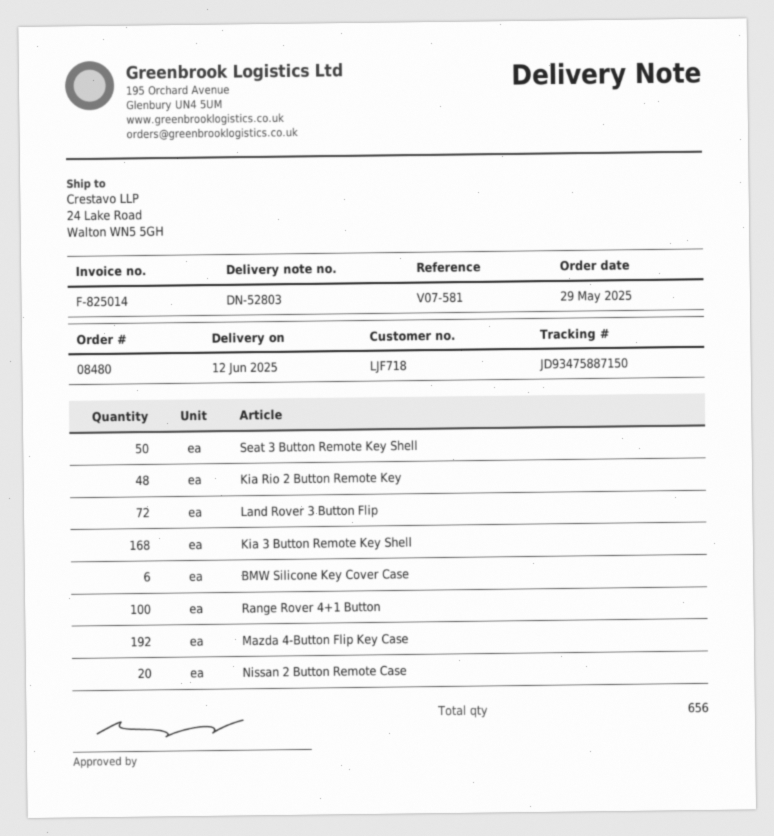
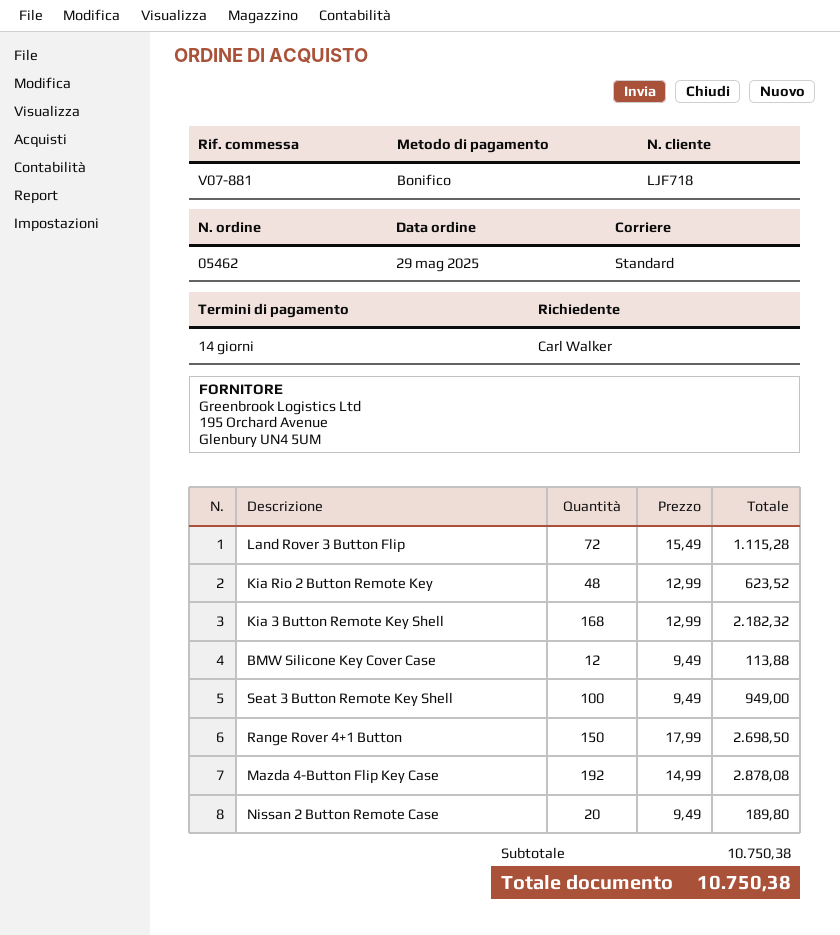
order number: 08480 -> 05462
reference: V07-581 -> V07-881
Seat 3 Button Remote Key Shell: 50 -> 100
BMW Silicone Key Cover Case: 6 -> 12
Range Rover 4+1 Button: 100 -> 150

